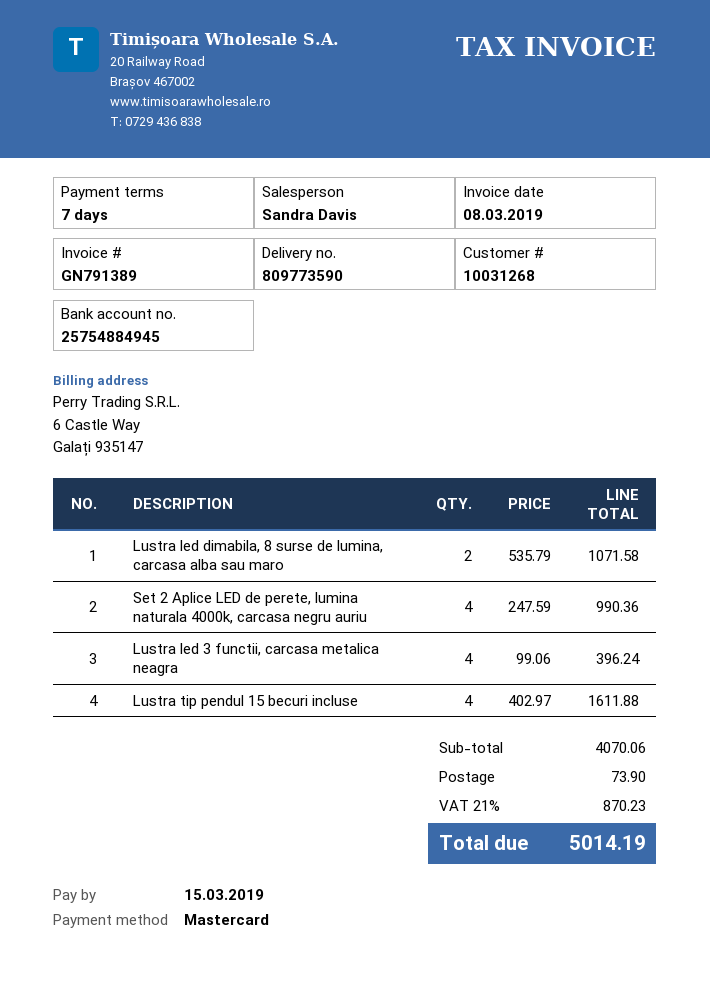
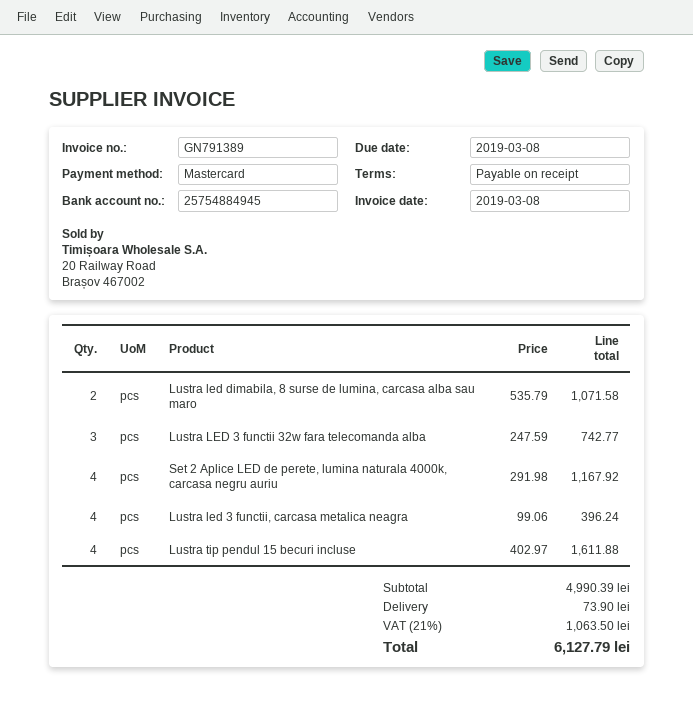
payment terms: 7 days -> on receipt
due date: 2019-03-15 -> 2019-03-08
Set 2 Aplice LED de perete, lumina naturala 4000k, carcasa negru auriu: 4 x 247.59 = 990.36 -> 4 x 291.98 = 1167.92
Lustra LED 3 functii 32w fara telecomanda alba: none -> 3 x 247.59 = 742.77
subtotal: 4070.06 -> 4990.39
tax: 21% = 870.23 -> 21% = 1063.50
total: 5014.19 -> 6127.79

